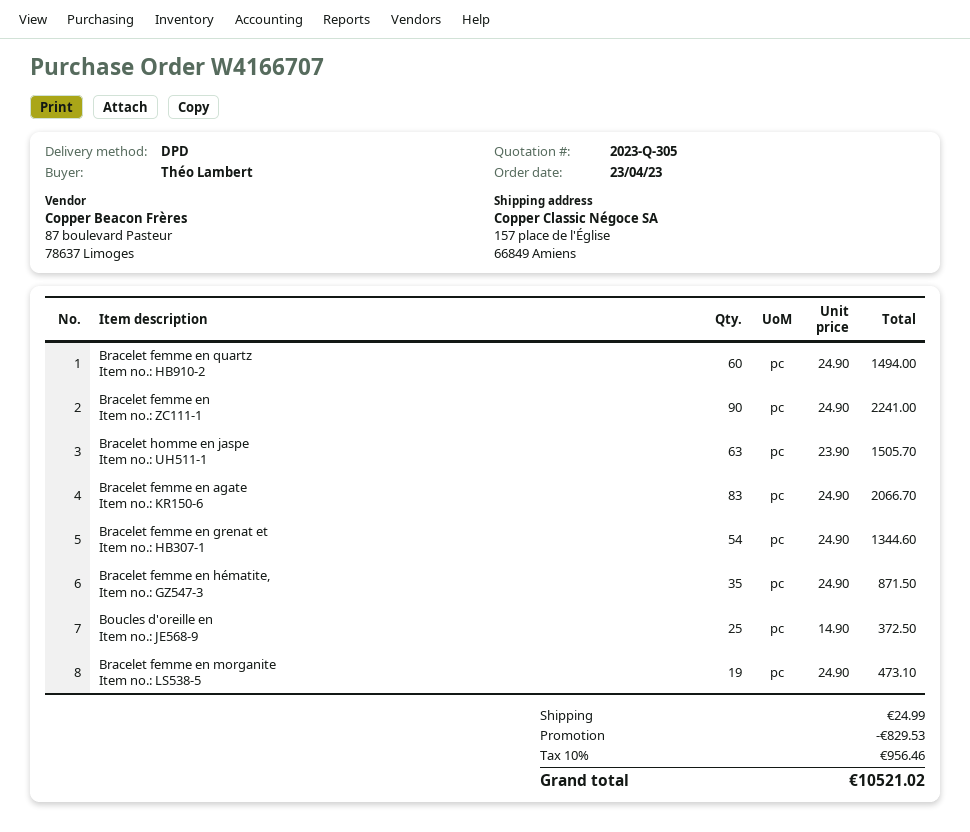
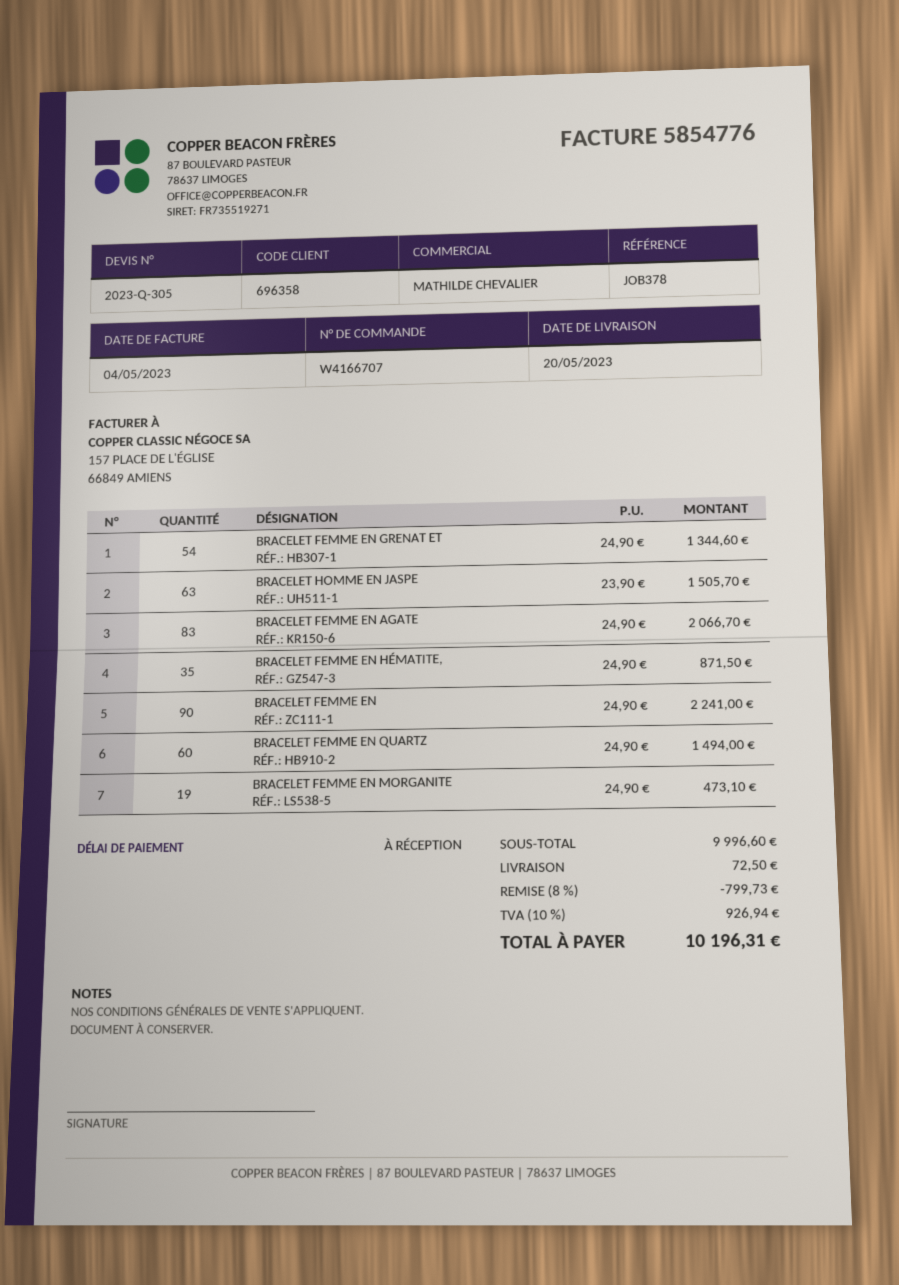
Boucles d'oreille en: 25 x 14.90 = 372.50 -> none
discount: 829.53 -> 799.73
shipping: 24.99 -> 72.50
tax: 10% = 956.46 -> 10% = 926.94
total: 10521.02 -> 10196.31

